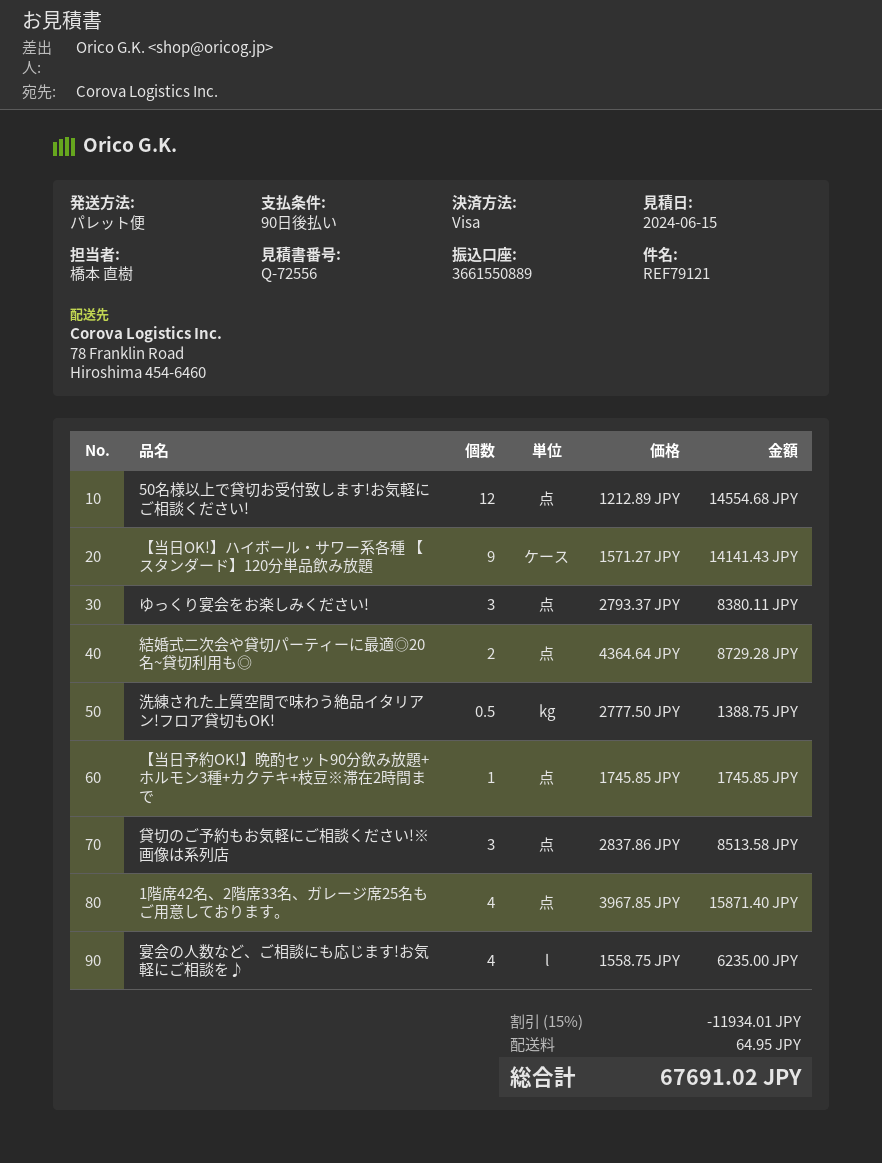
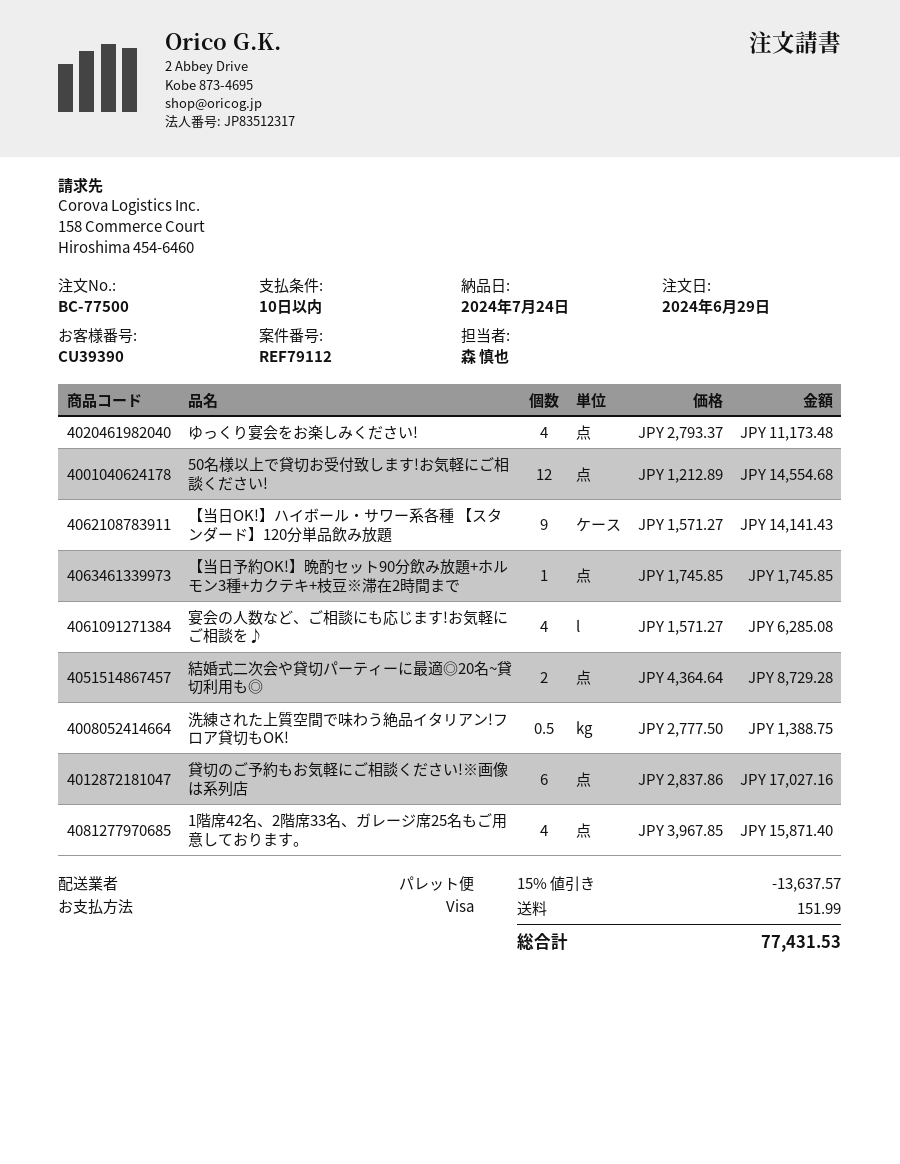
payment terms: 90 days -> 10 days
reference: REF79121 -> REF79112
sales rep: 橋本 直樹 -> 森 慎也
ゆっくり宴会をお楽しみください!: 3 x 2793.37 = 8380.11 -> 4 x 2793.37 = 11173.48
貸切のご予約もお気軽にご相談ください!※画像は系列店: 3 x 2837.86 = 8513.58 -> 6 x 2837.86 = 17027.16
宴会の人数など、ご相談にも応じます!お気軽にご相談を♪: 4 x 1558.75 = 6235.00 -> 4 x 1571.27 = 6285.08
discount: 15% = 11934.01 -> 15% = 13637.57
shipping: 64.95 -> 151.99
total: 67691.02 -> 77431.53

